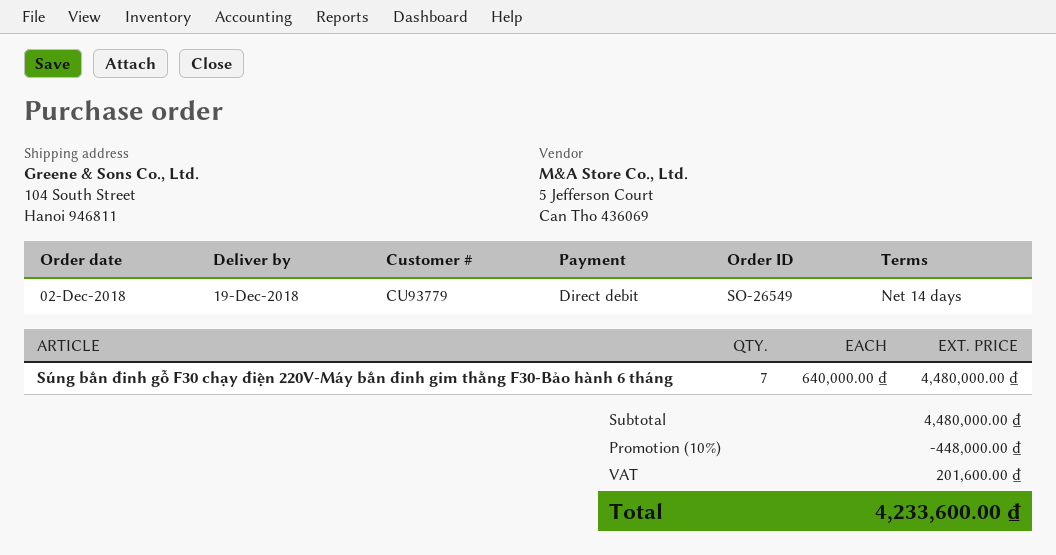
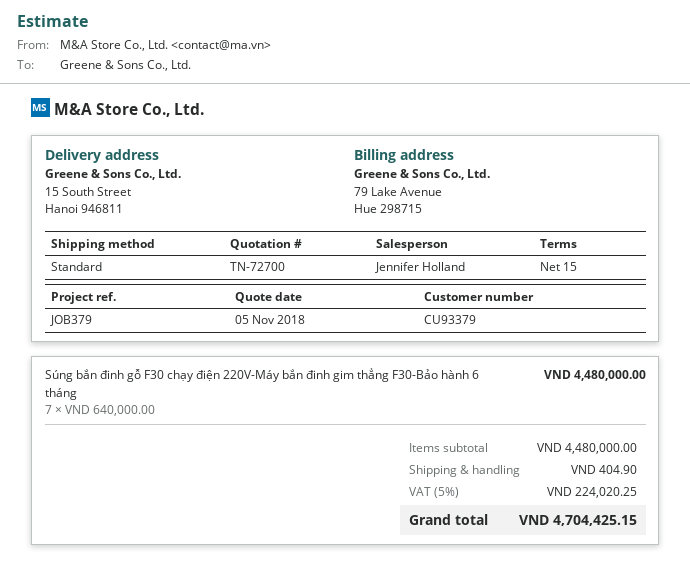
payment terms: 14 days -> 15 days
customer number: CU93779 -> CU93379
ship to: 104 South Street, Hanoi 946811 -> 15 South Street, Hanoi 946811
discount: 10% = 448000.00 -> none
shipping: none -> 404.90
tax: 201600.00 -> 224020.25
total: 4233600.00 -> 4704425.15

